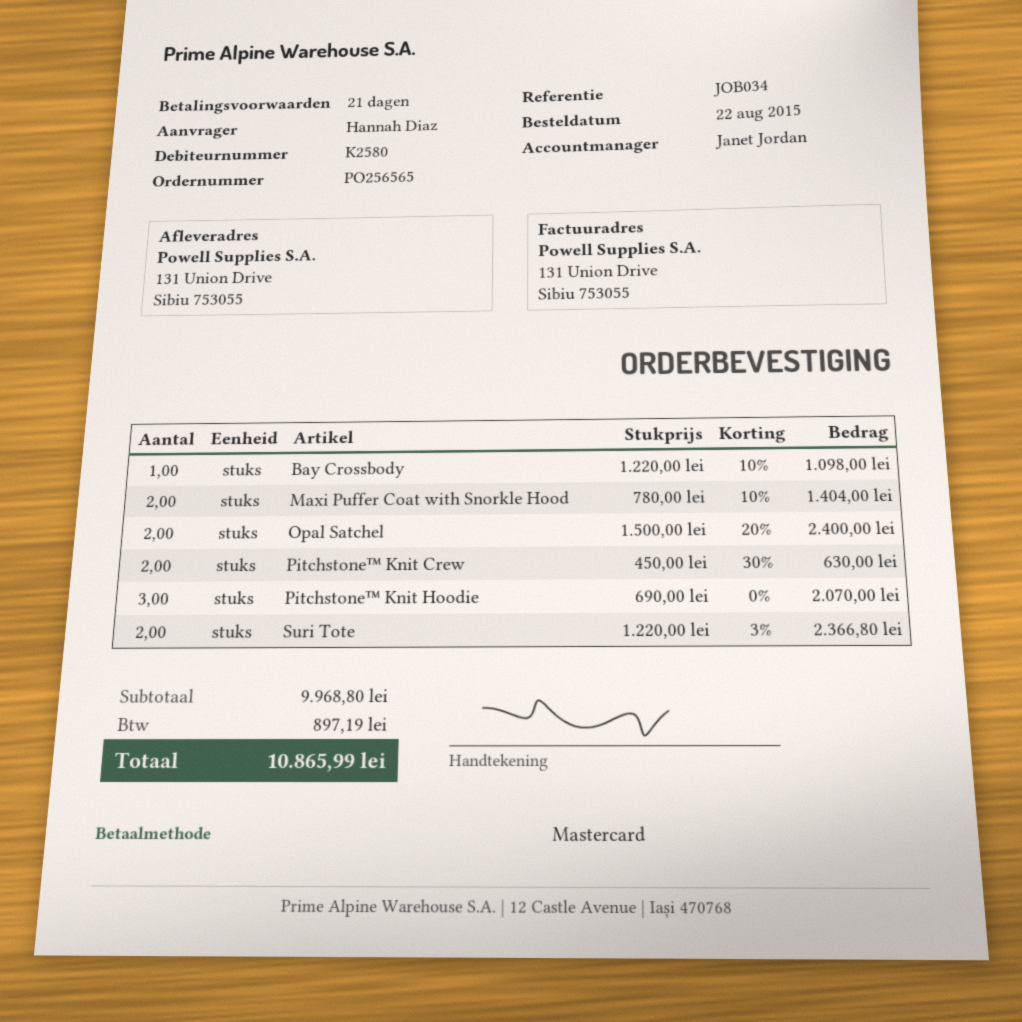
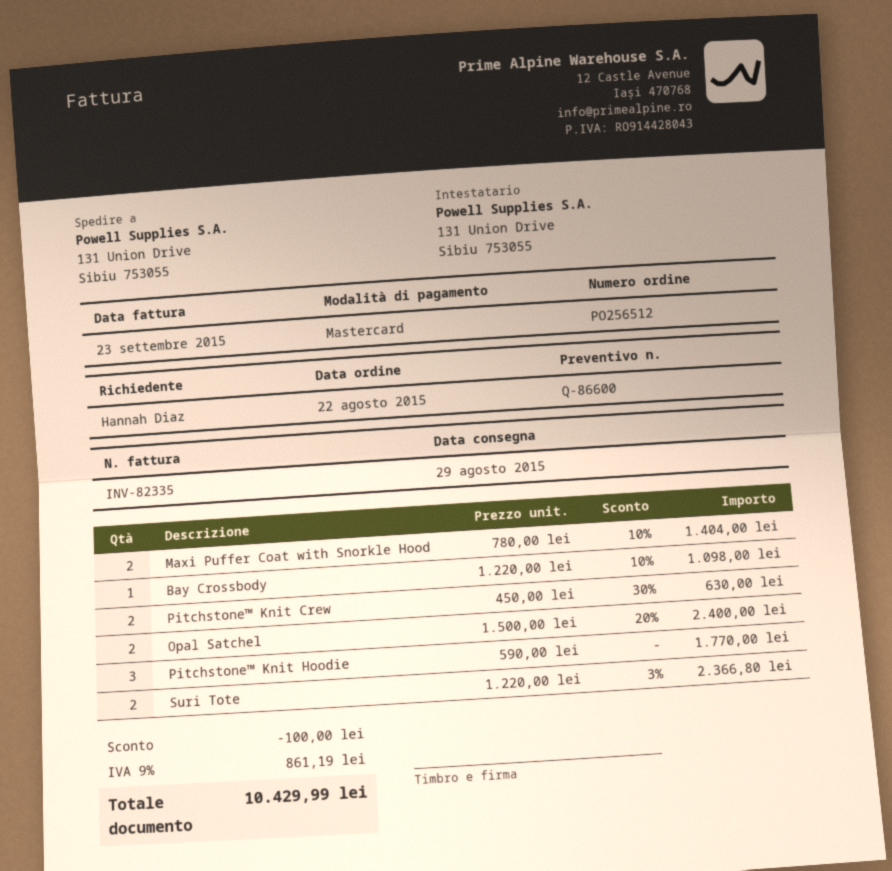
order number: PO256565 -> PO256512
Pitchstone™ Knit Hoodie: 3 x 690.00 = 2070.00 -> 3 x 590.00 = 1770.00
discount: none -> 100.00
tax: 897.19 -> 861.19
total: 10865.99 -> 10429.99

